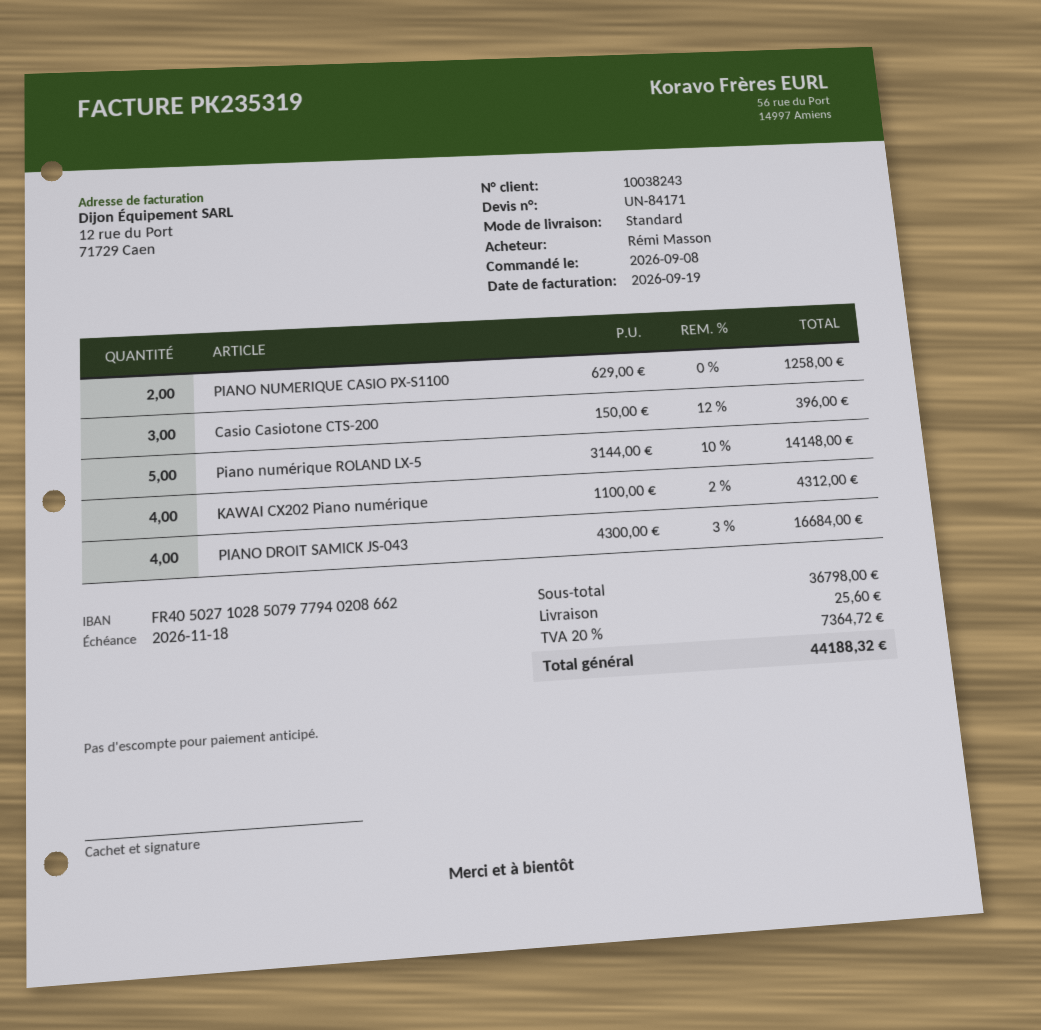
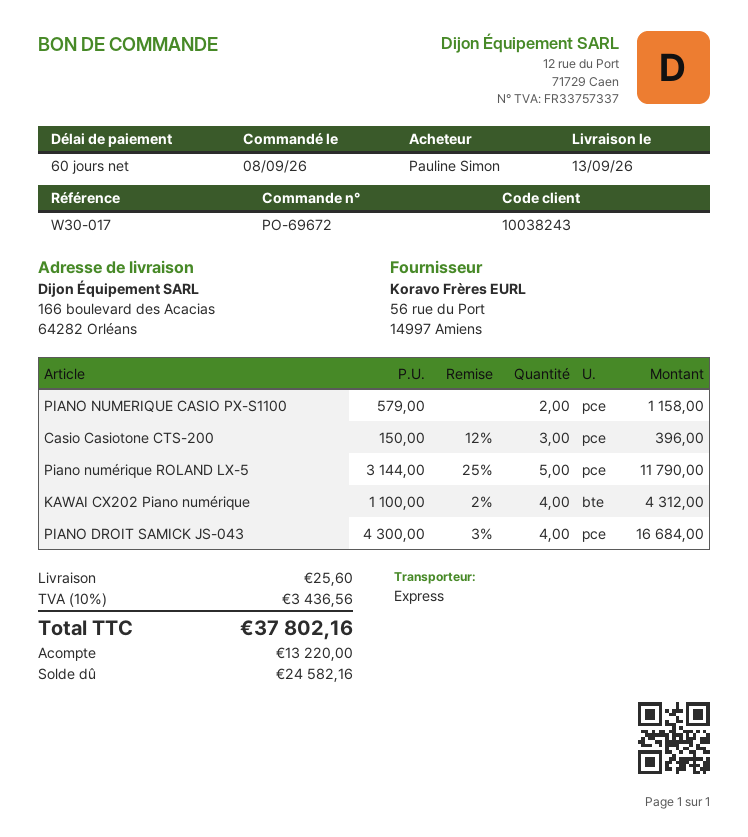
ordered by: Rémi Masson -> Pauline Simon
shipping method: standard -> express
PIANO NUMERIQUE CASIO PX-S1100: 2 x 629.00 = 1258.00 -> 2 x 579.00 = 1158.00
Piano numérique ROLAND LX-5: 5 x 3144.00 - 10% = 14148.00 -> 5 x 3144.00 - 25% = 11790.00
tax: 20% = 7364.72 -> 10% = 3436.56
total: 44188.32 -> 37802.16

